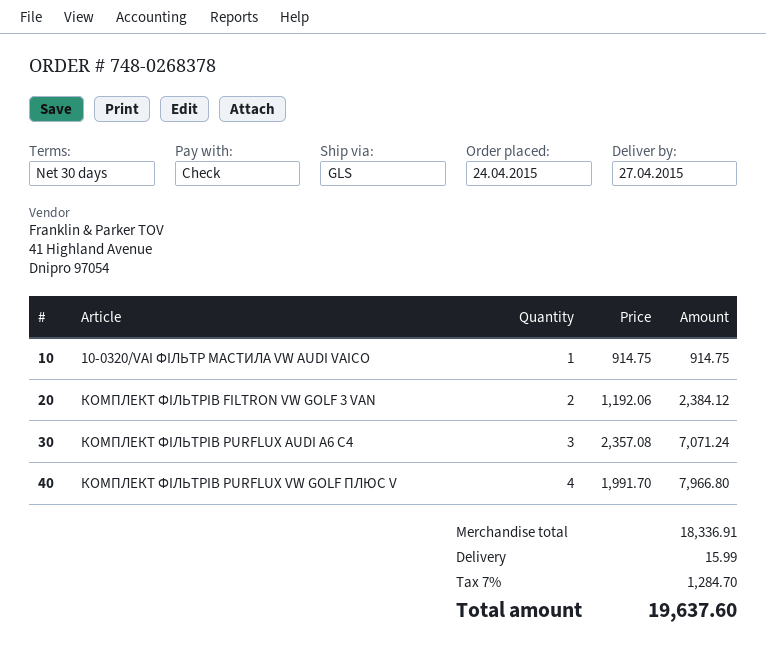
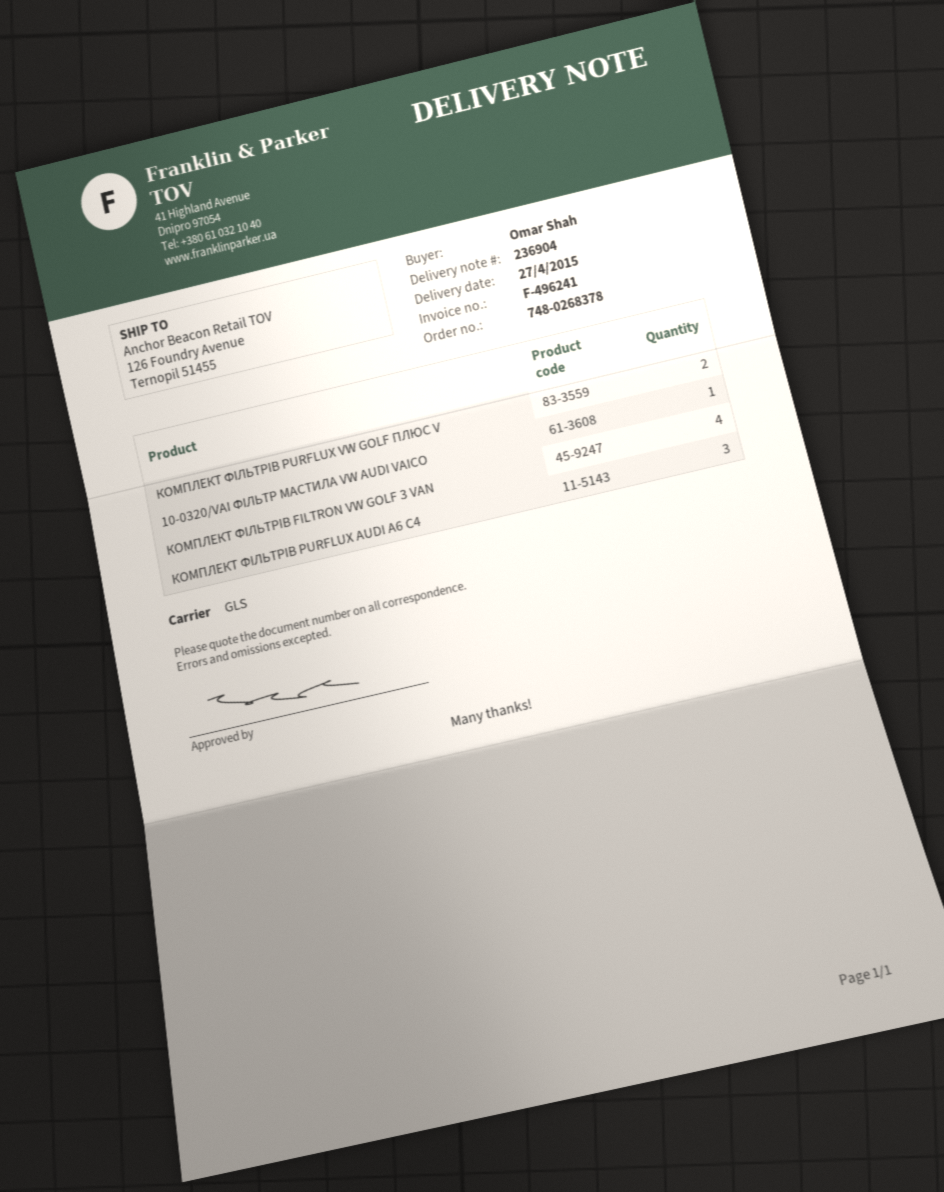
КОМПЛЕКТ ФІЛЬТРІВ FILTRON VW GOLF 3 VAN: 2 -> 4
КОМПЛЕКТ ФІЛЬТРІВ PURFLUX VW GOLF ПЛЮС V: 4 -> 2

